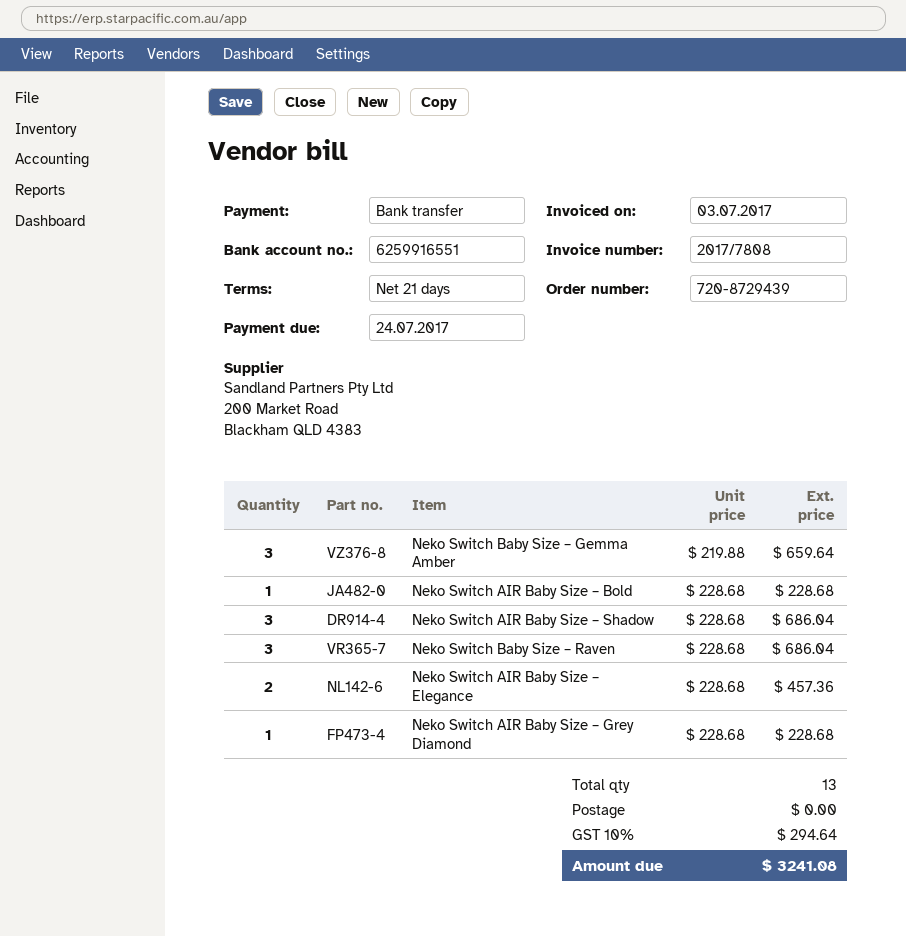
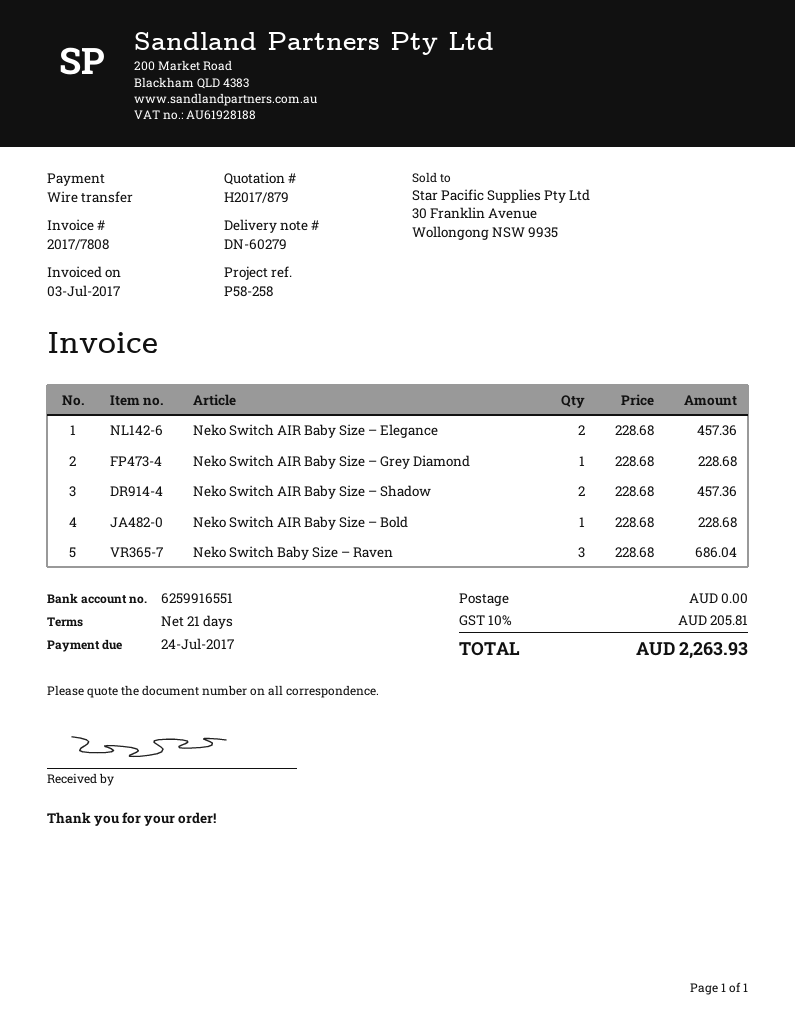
Neko Switch Baby Size – Gemma Amber: 3 x 219.88 = 659.64 -> none
Neko Switch AIR Baby Size – Shadow: 3 x 228.68 = 686.04 -> 2 x 228.68 = 457.36
tax: 10% = 294.64 -> 10% = 205.81
total: 3241.08 -> 2263.93

